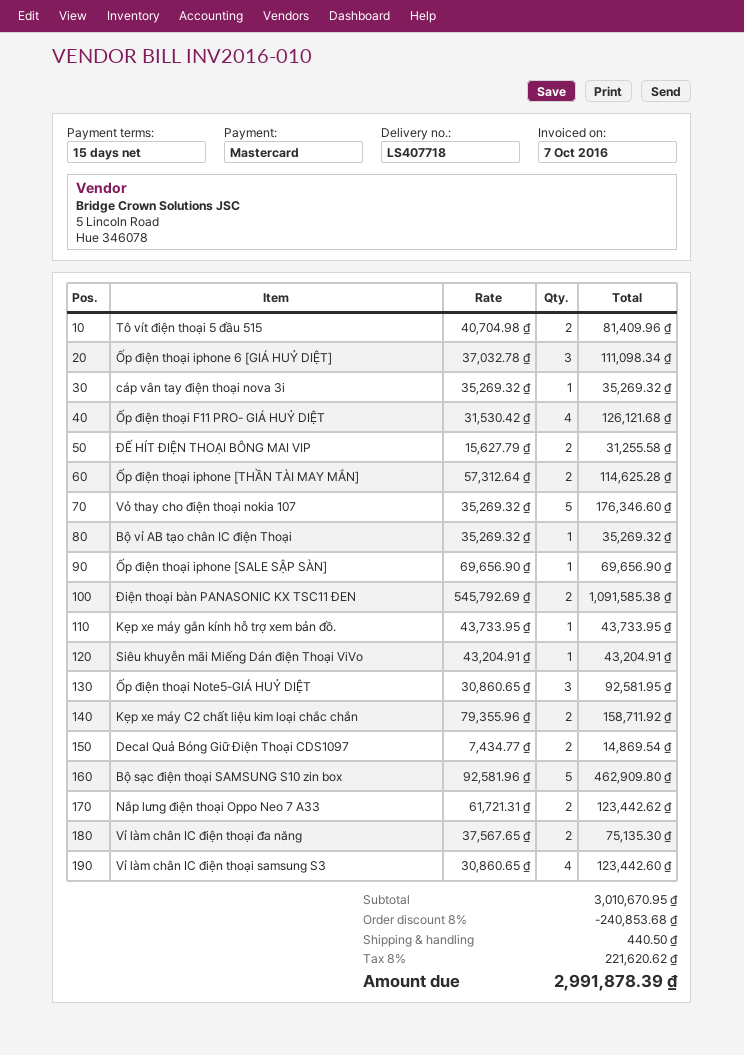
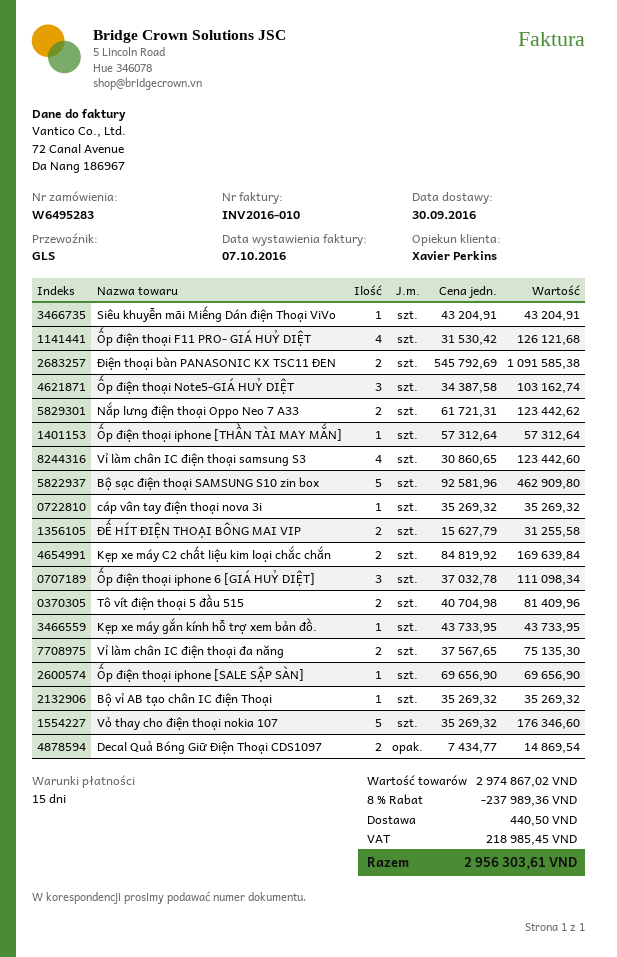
Ốp điện thoại iphone [THẦN TÀI MAY MẮN]: 2 x 57312.64 = 114625.28 -> 1 x 57312.64 = 57312.64
Ốp điện thoại Note5-GIÁ HUỶ DIỆT: 3 x 30860.65 = 92581.95 -> 3 x 34387.58 = 103162.74
Kẹp xe máy C2 chất liệu kim loại chắc chắn: 2 x 79355.96 = 158711.92 -> 2 x 84819.92 = 169639.84
subtotal: 3010670.95 -> 2974867.02
discount: 8% = 240853.68 -> 8% = 237989.36
tax: 221620.62 -> 218985.45
total: 2991878.39 -> 2956303.61

